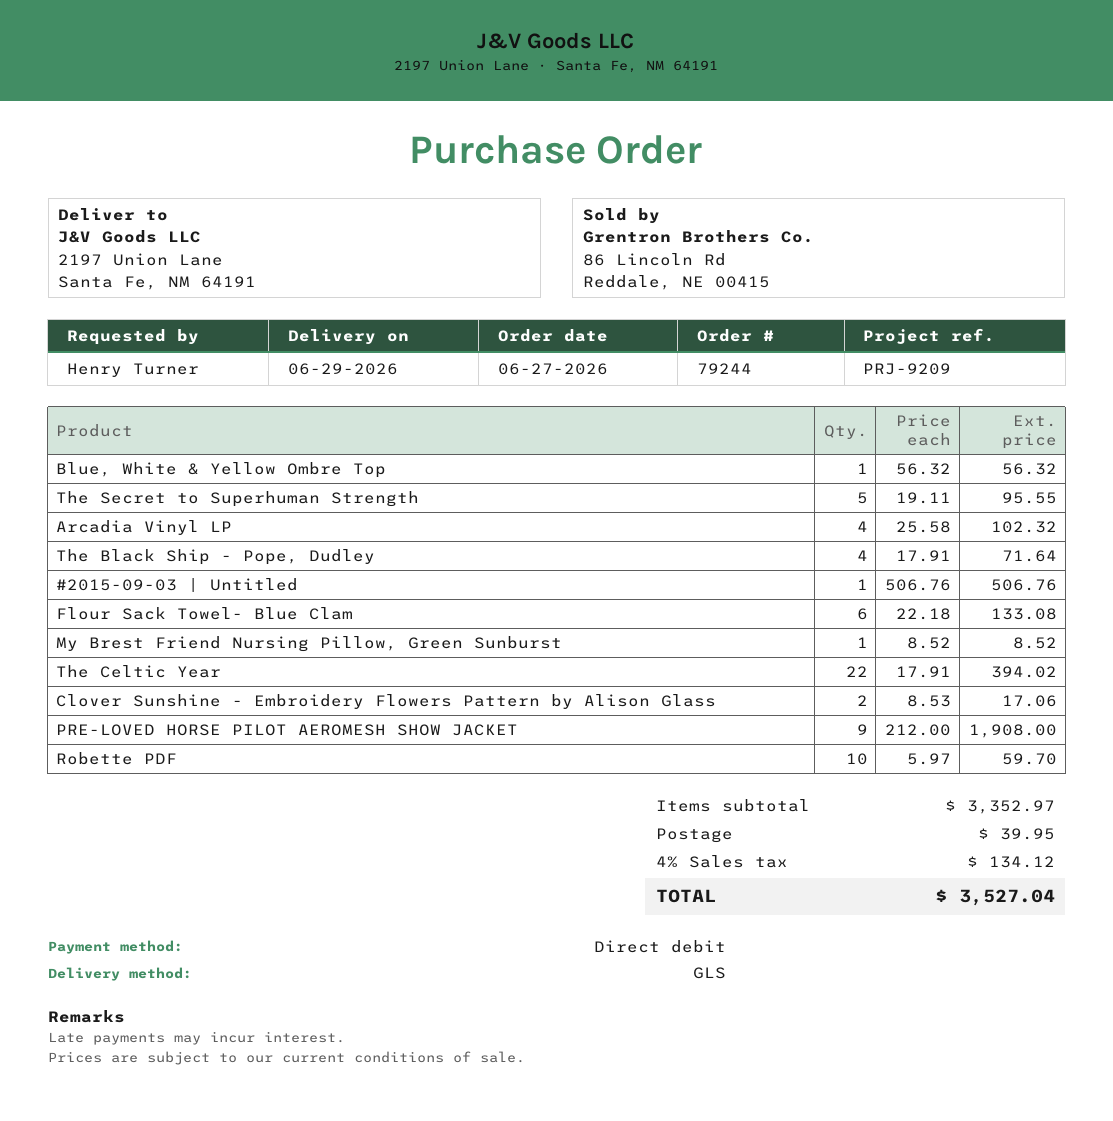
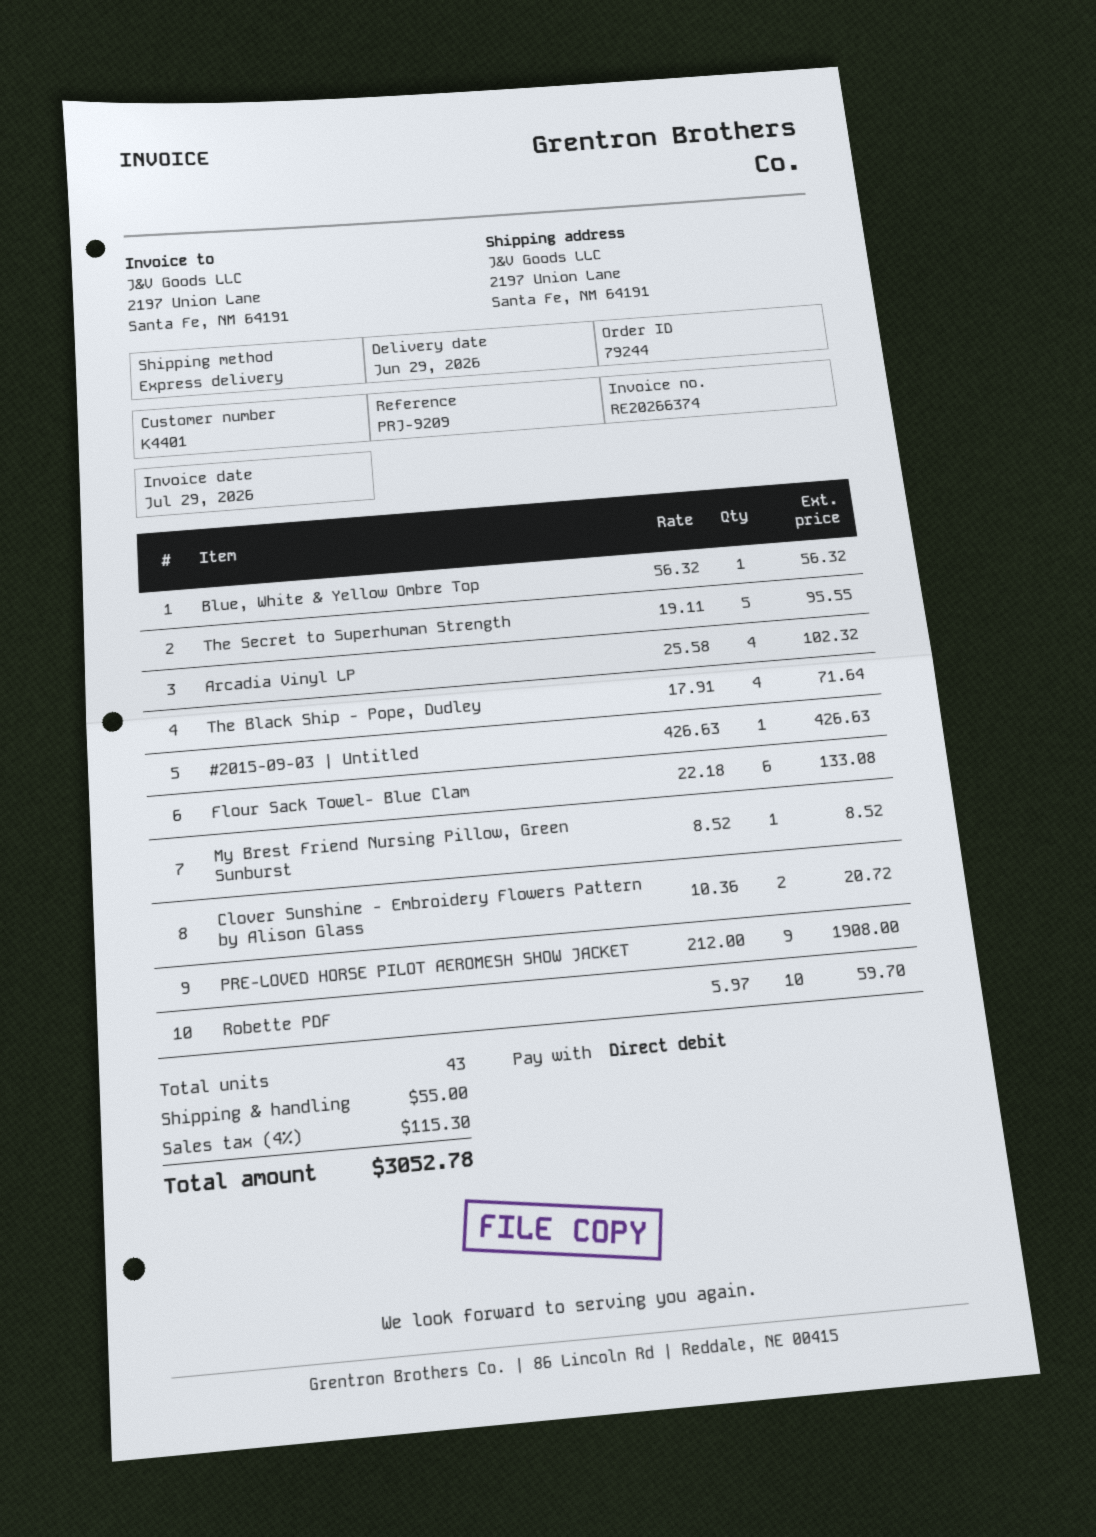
shipping method: GLS -> express
#2015-09-03 | Untitled: 1 x 506.76 = 506.76 -> 1 x 426.63 = 426.63
The Celtic Year: 22 x 17.91 = 394.02 -> none
Clover Sunshine - Embroidery Flowers Pattern by Alison Glass: 2 x 8.53 = 17.06 -> 2 x 10.36 = 20.72
shipping: 39.95 -> 55.00
tax: 4% = 134.12 -> 4% = 115.30
total: 3527.04 -> 3052.78

